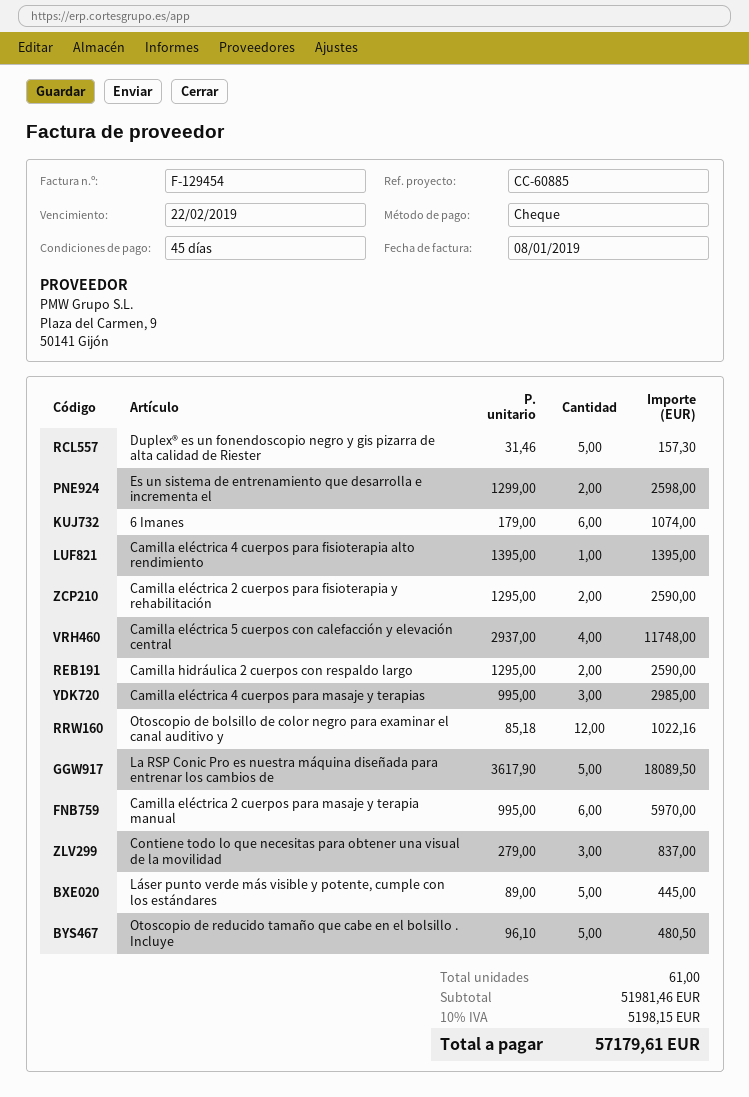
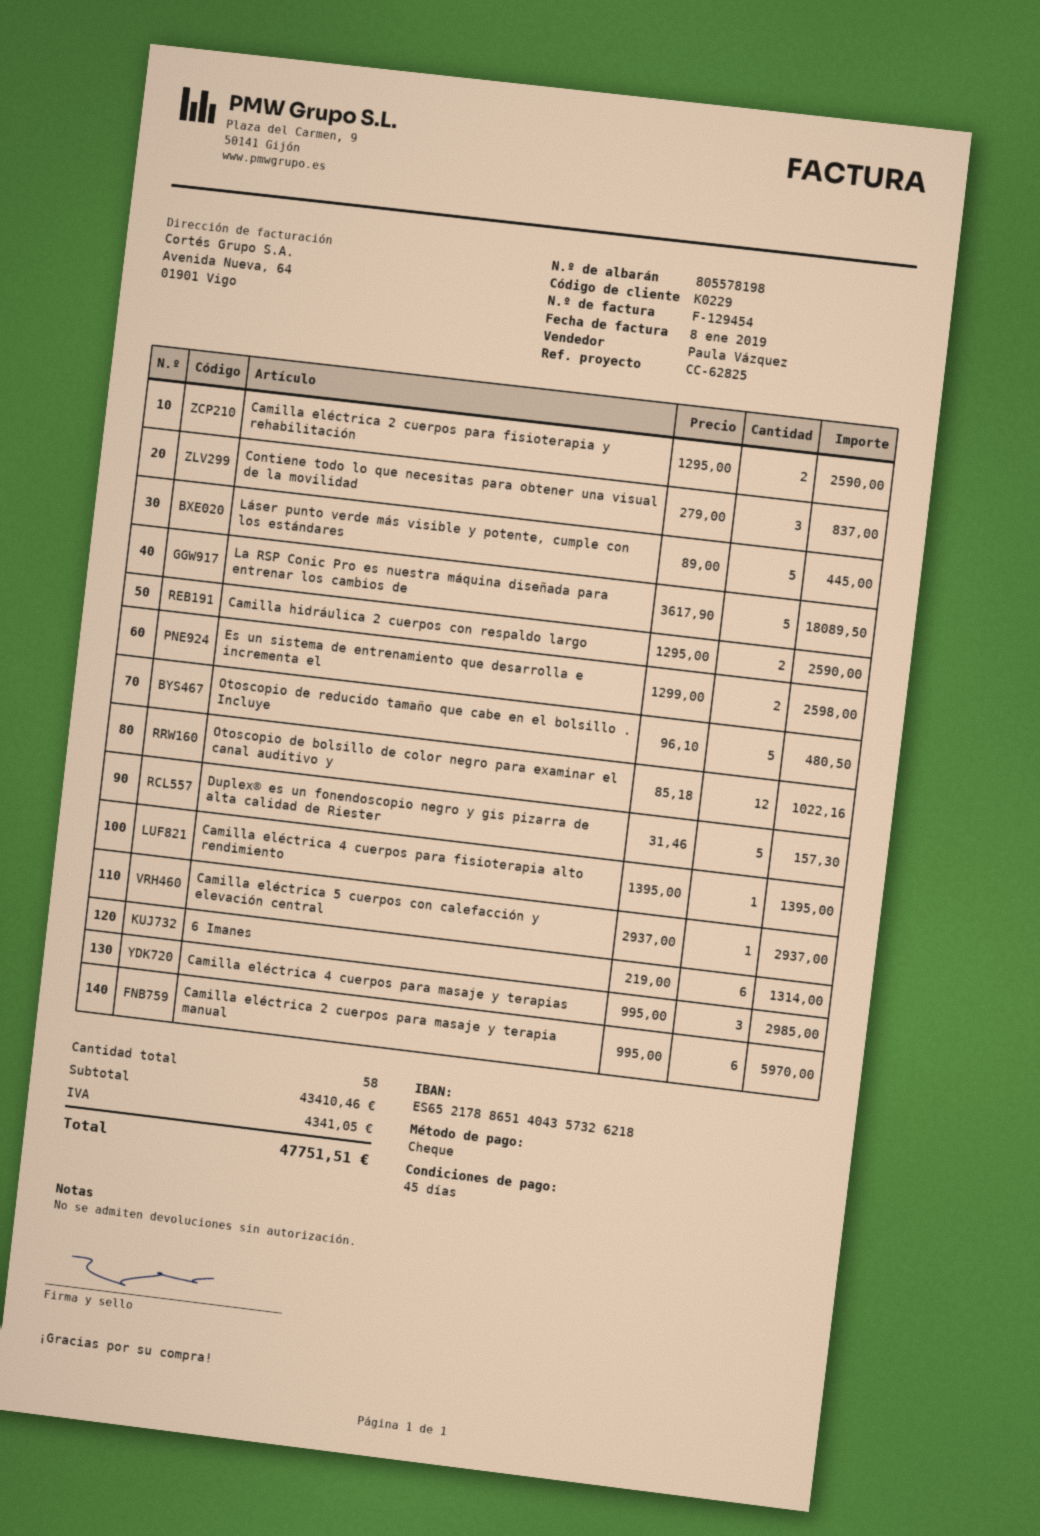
reference: CC-60885 -> CC-62825
6 Imanes: 6 x 179.00 = 1074.00 -> 6 x 219.00 = 1314.00
Camilla eléctrica 5 cuerpos con calefacción y elevación central: 4 x 2937.00 = 11748.00 -> 1 x 2937.00 = 2937.00
total quantity: 61 -> 58
subtotal: 51981.46 -> 43410.46
tax: 5198.15 -> 4341.05
total: 57179.61 -> 47751.51

